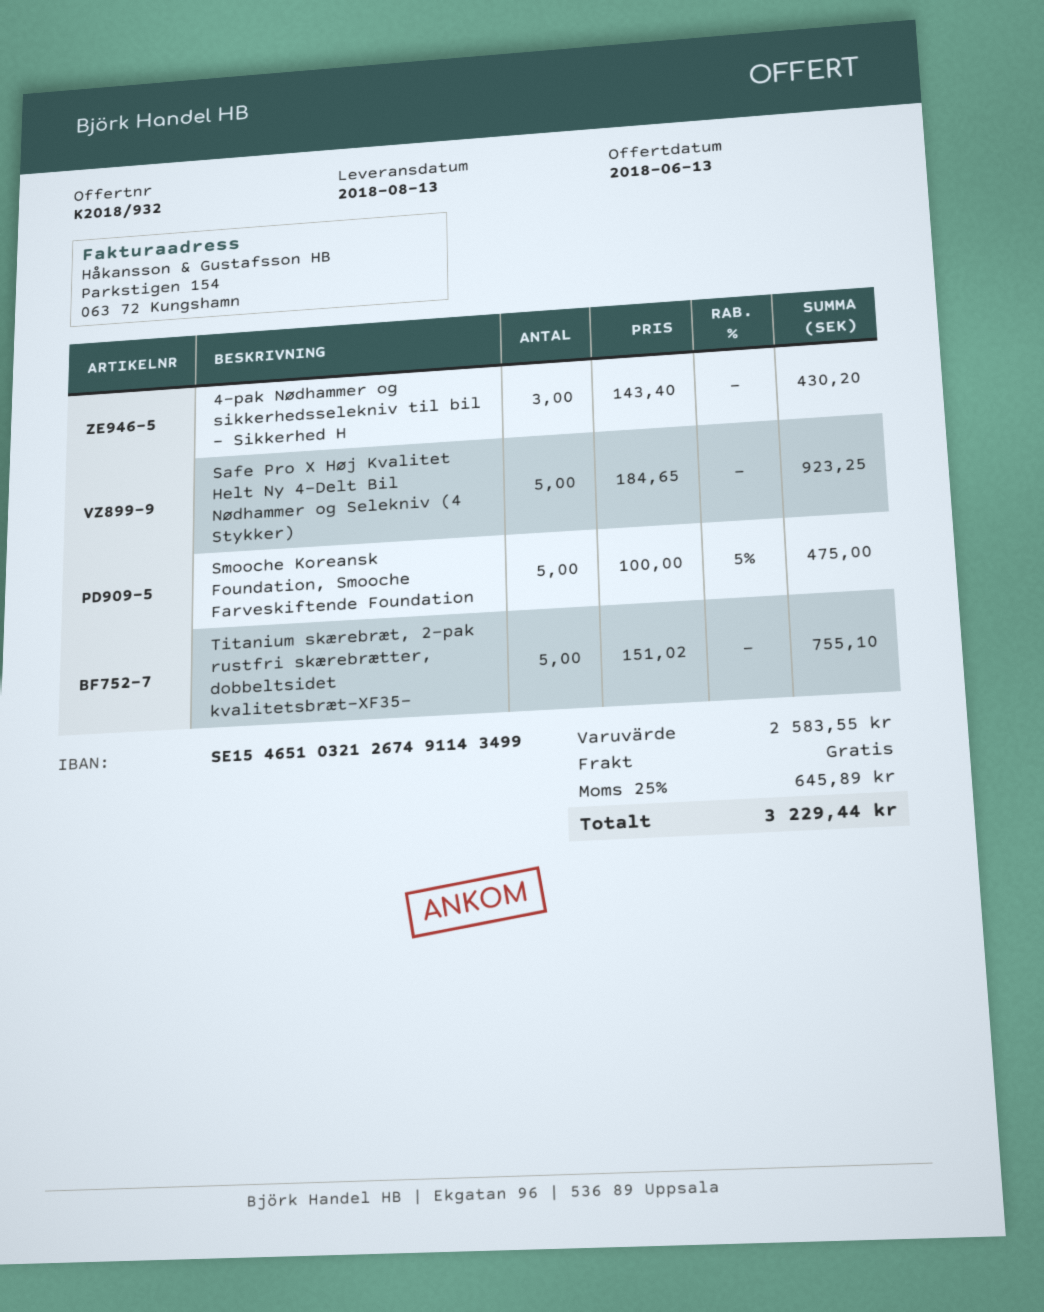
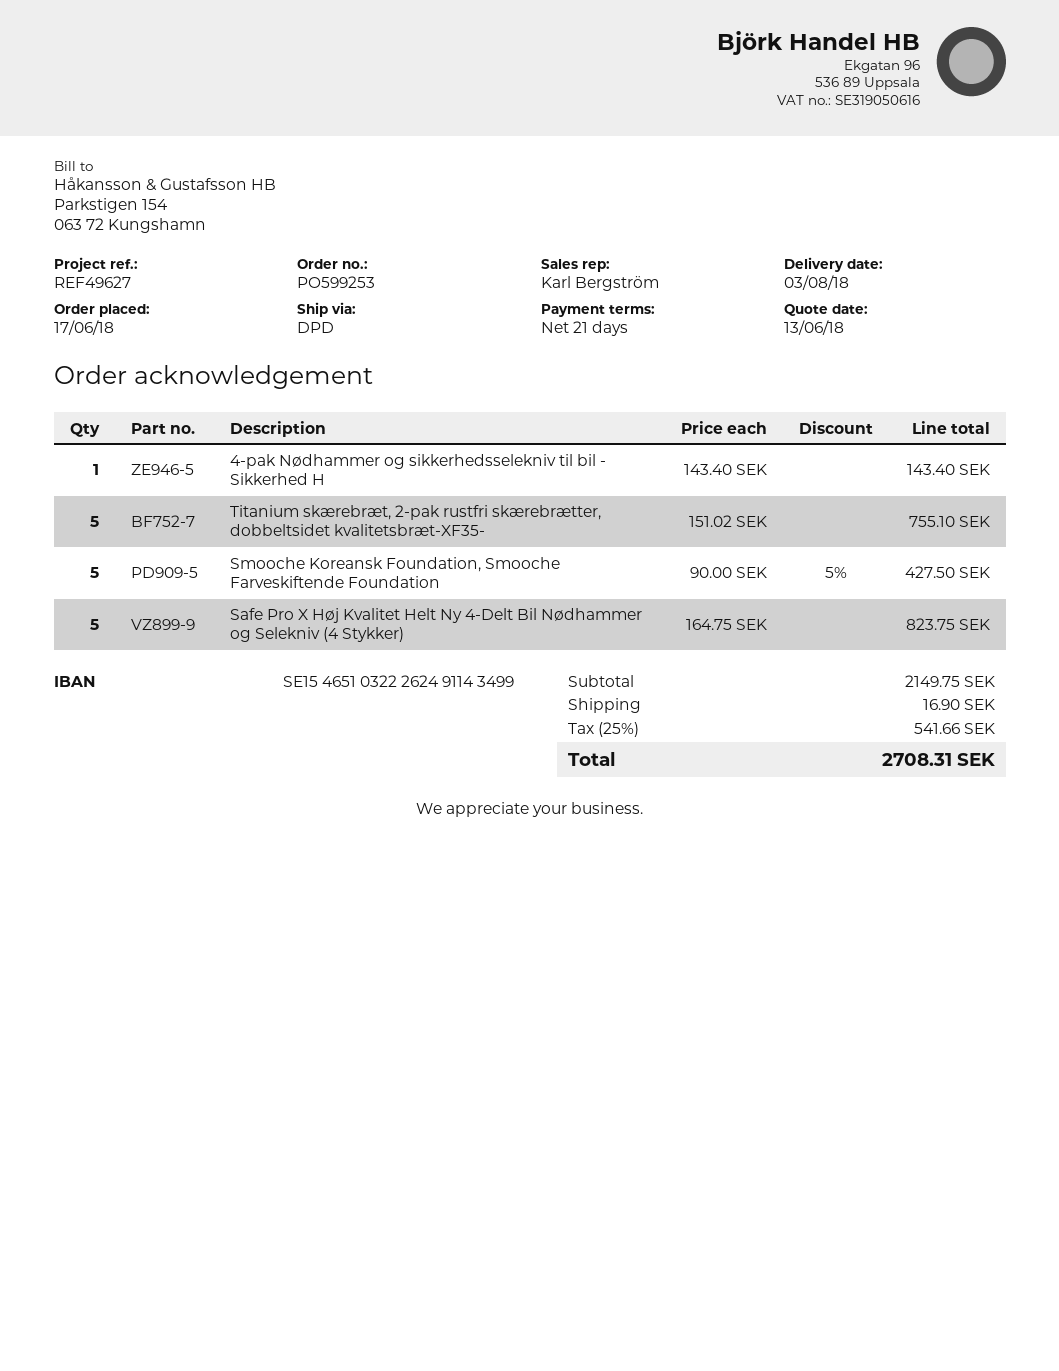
delivery date: 2018-08-13 -> 2018-08-03
bank account: SE1546510321267491143499 -> SE1546510322262491143499
4-pak Nødhammer og sikkerhedsselekniv til bil - Sikkerhed H: 3 x 143.40 = 430.20 -> 1 x 143.40 = 143.40
Safe Pro X Høj Kvalitet Helt Ny 4-Delt Bil Nødhammer og Selekniv (4 Stykker): 5 x 184.65 = 923.25 -> 5 x 164.75 = 823.75
Smooche Koreansk Foundation, Smooche Farveskiftende Foundation: 5 x 100.00 - 5% = 475.00 -> 5 x 90.00 - 5% = 427.50
subtotal: 2583.55 -> 2149.75
shipping: 0.00 -> 16.90
tax: 25% = 645.89 -> 25% = 541.66
total: 3229.44 -> 2708.31

